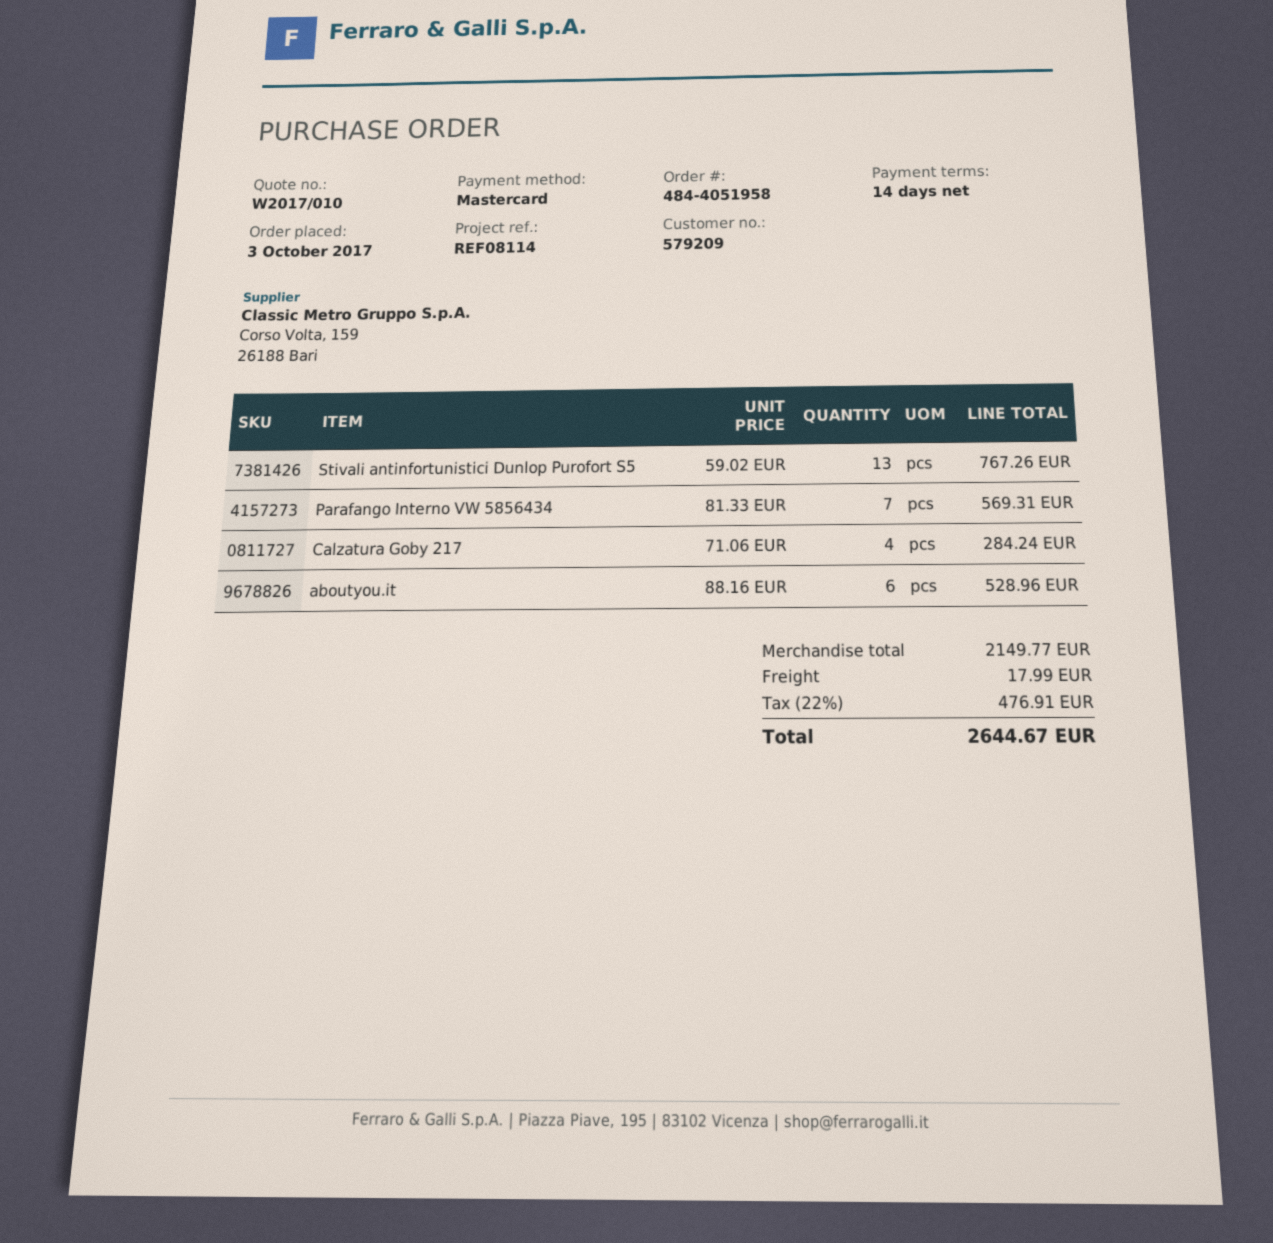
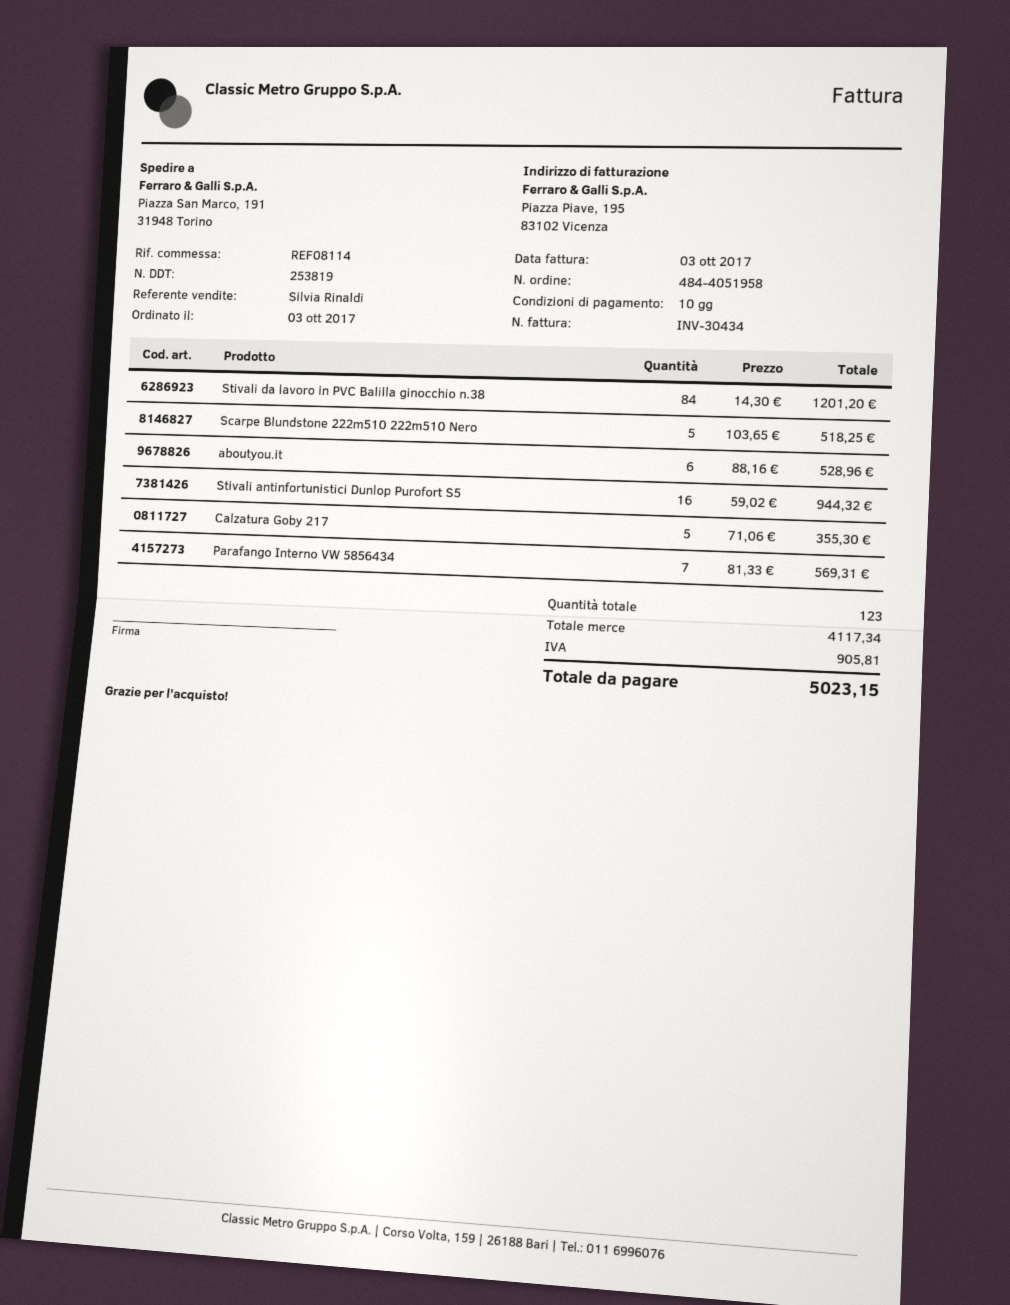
payment terms: 14 days -> 10 days
Stivali antinfortunistici Dunlop Purofort S5: 13 x 59.02 = 767.26 -> 16 x 59.02 = 944.32
Calzatura Goby 217: 4 x 71.06 = 284.24 -> 5 x 71.06 = 355.30
Stivali da lavoro in PVC Balilla ginocchio n.38: none -> 84 x 14.30 = 1201.20
Scarpe Blundstone 222m510 222m510 Nero: none -> 5 x 103.65 = 518.25
subtotal: 2149.77 -> 4117.34
shipping: 17.99 -> none
tax: 476.91 -> 905.81
total: 2644.67 -> 5023.15

